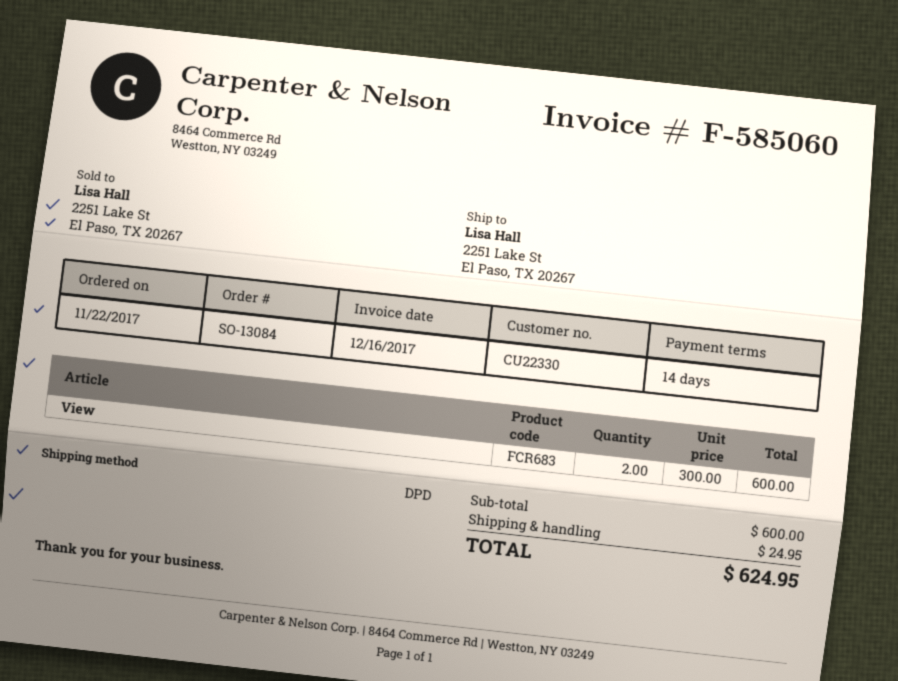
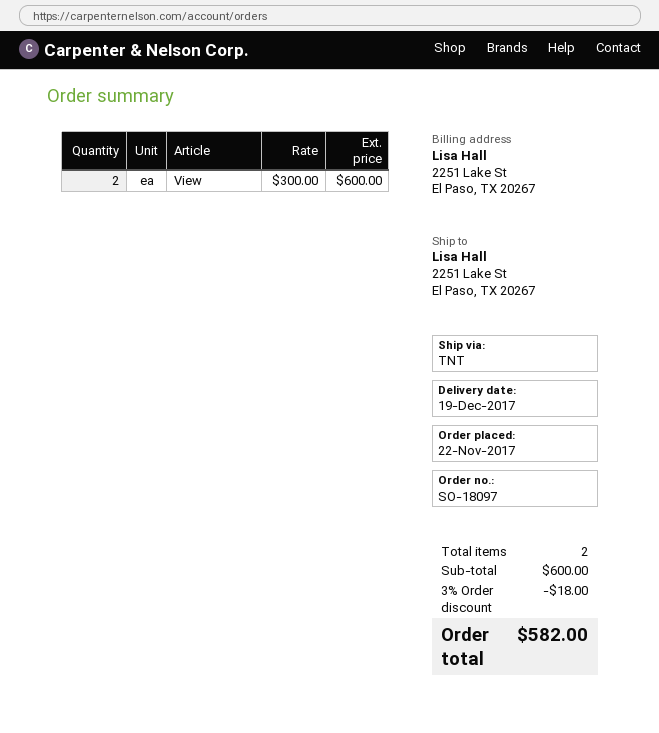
order number: SO-13084 -> SO-18097
shipping method: DPD -> TNT
discount: none -> 3% = 18.00
shipping: 24.95 -> none
total: 624.95 -> 582.00

